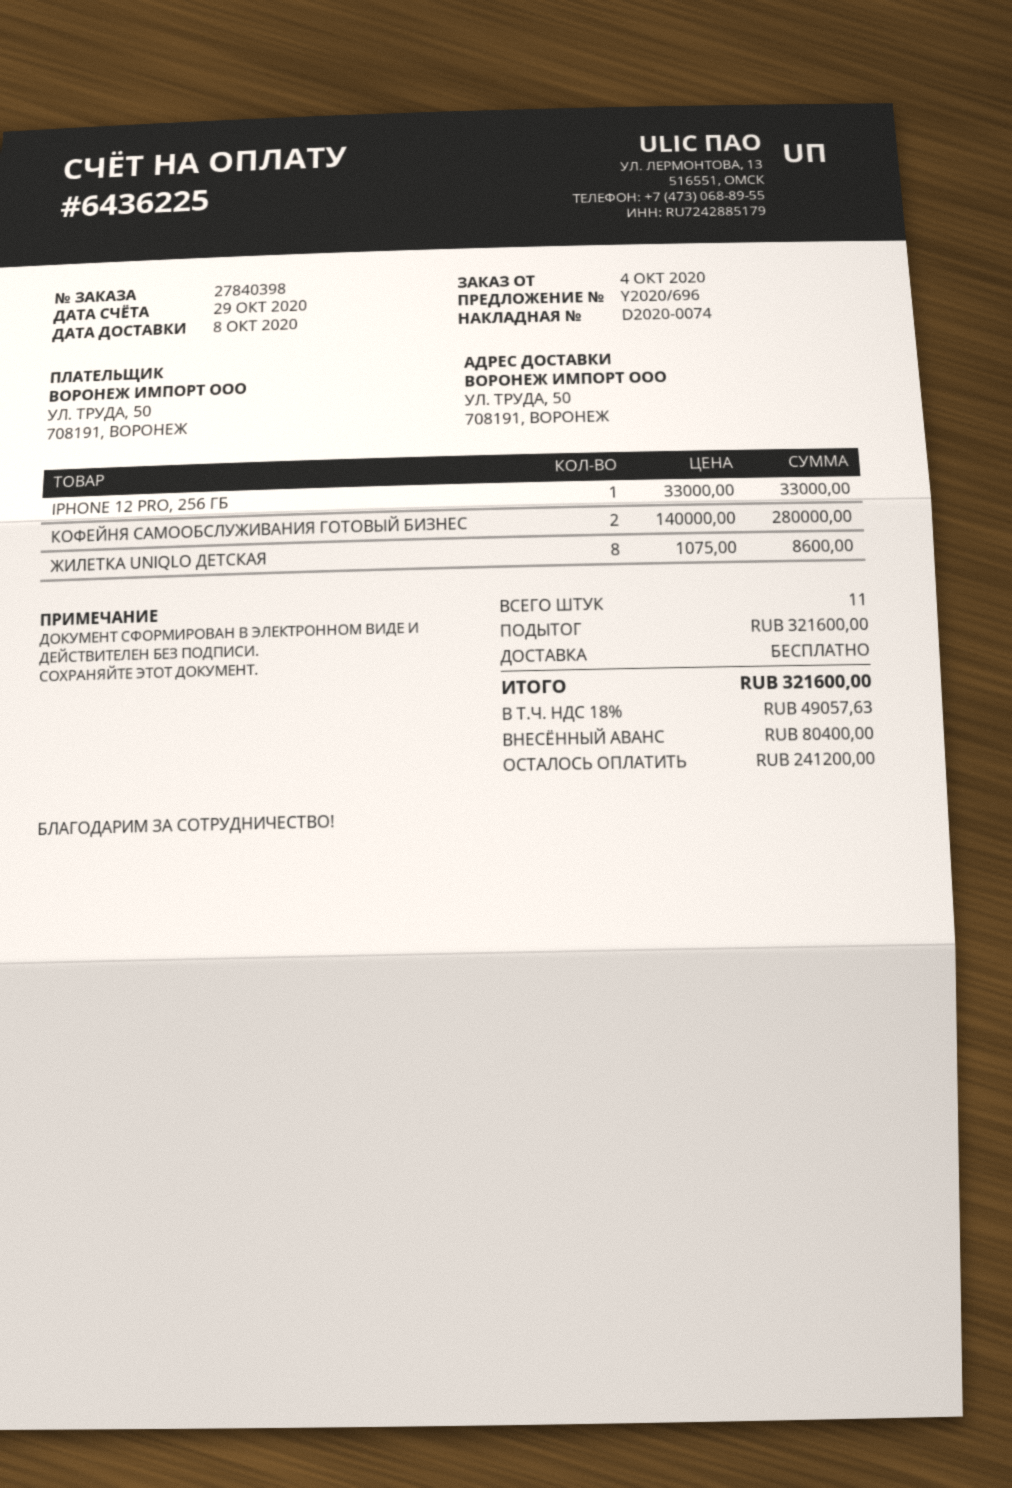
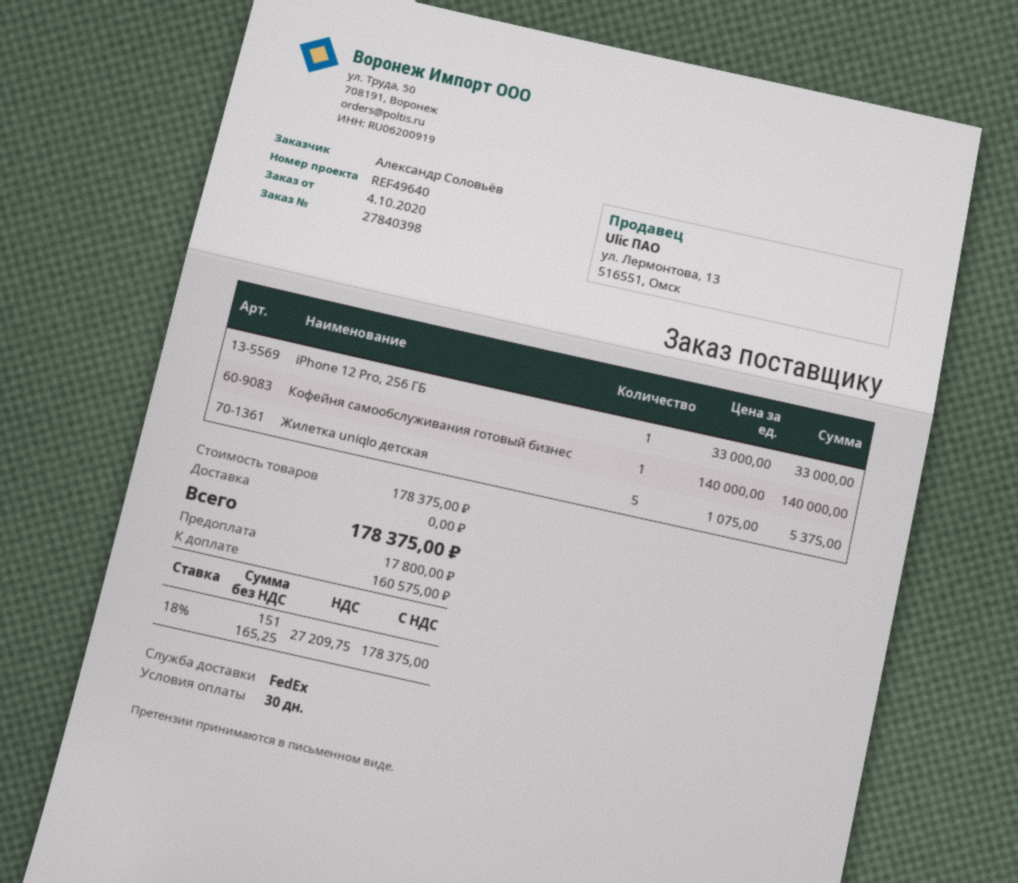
КОФЕЙНЯ САМООБСЛУЖИВАНИЯ ГОТОВЫЙ БИЗНЕС: 2 x 140000.00 = 280000.00 -> 1 x 140000.00 = 140000.00
ЖИЛЕТКА UNIQLO ДЕТСКАЯ: 8 x 1075.00 = 8600.00 -> 5 x 1075.00 = 5375.00
subtotal: 321600.00 -> 178375.00
tax: 18% = 49057.63 -> 18% = 27209.75
total: 321600.00 -> 178375.00
deposit: 80400.00 -> 17800.00
balance: 241200.00 -> 160575.00

